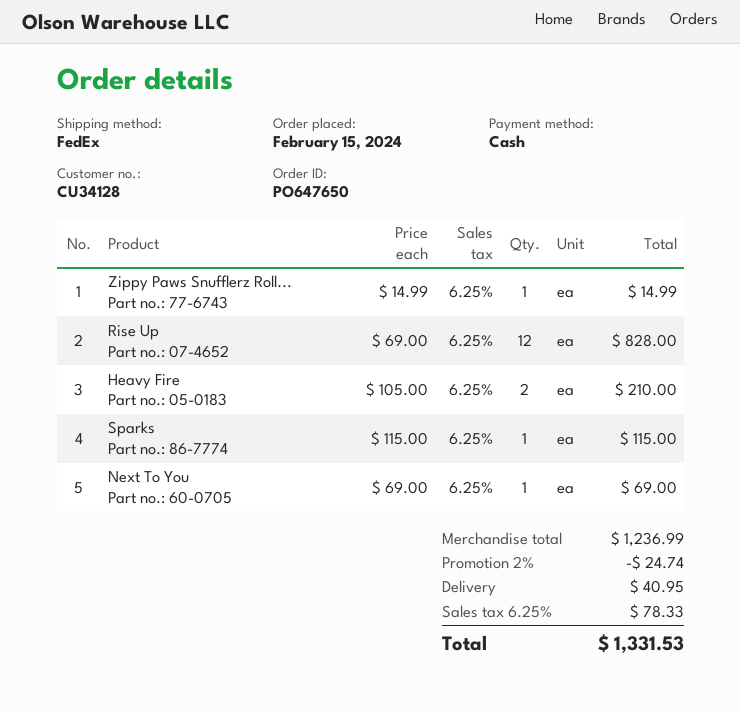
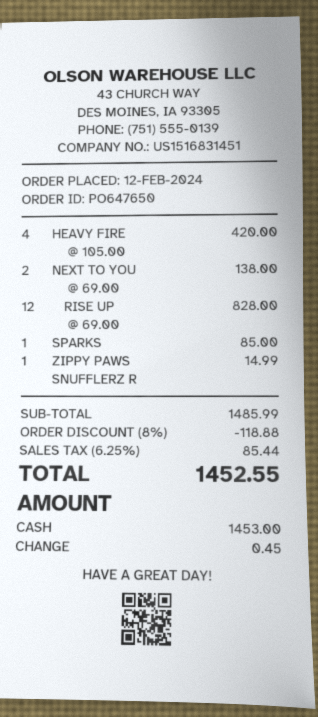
order date: 2024-02-15 -> 2024-02-12
Heavy Fire: 2 x 105.00 = 210.00 -> 4 x 105.00 = 420.00
Sparks: 1 x 115.00 = 115.00 -> 1 x 85.00 = 85.00
Next To You: 1 x 69.00 = 69.00 -> 2 x 69.00 = 138.00
subtotal: 1236.99 -> 1485.99
discount: 2% = 24.74 -> 8% = 118.88
shipping: 40.95 -> none
tax: 6.25% = 78.33 -> 6.25% = 85.44
total: 1331.53 -> 1452.55

